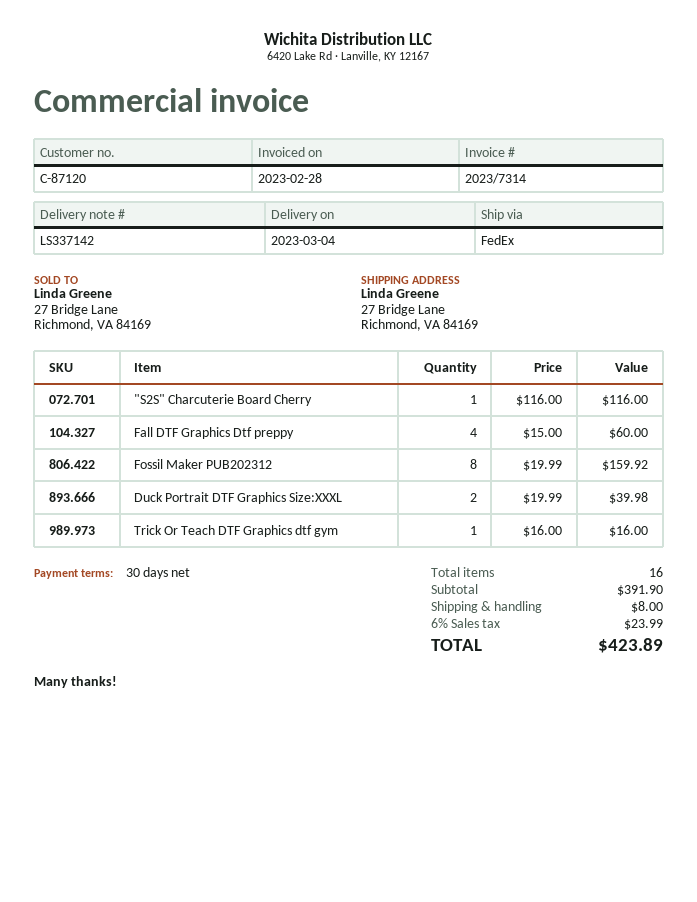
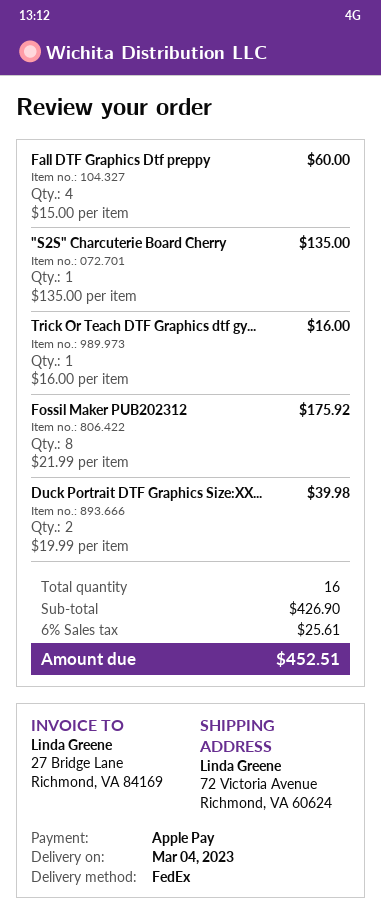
ship to: 27 Bridge Lane, Richmond, VA 84169 -> 72 Victoria Avenue, Richmond, VA 60624
"S2S" Charcuterie Board Cherry: 1 x 116.00 = 116.00 -> 1 x 135.00 = 135.00
Fossil Maker PUB202312: 8 x 19.99 = 159.92 -> 8 x 21.99 = 175.92
subtotal: 391.90 -> 426.90
shipping: 8.00 -> none
tax: 6% = 23.99 -> 6% = 25.61
total: 423.89 -> 452.51

